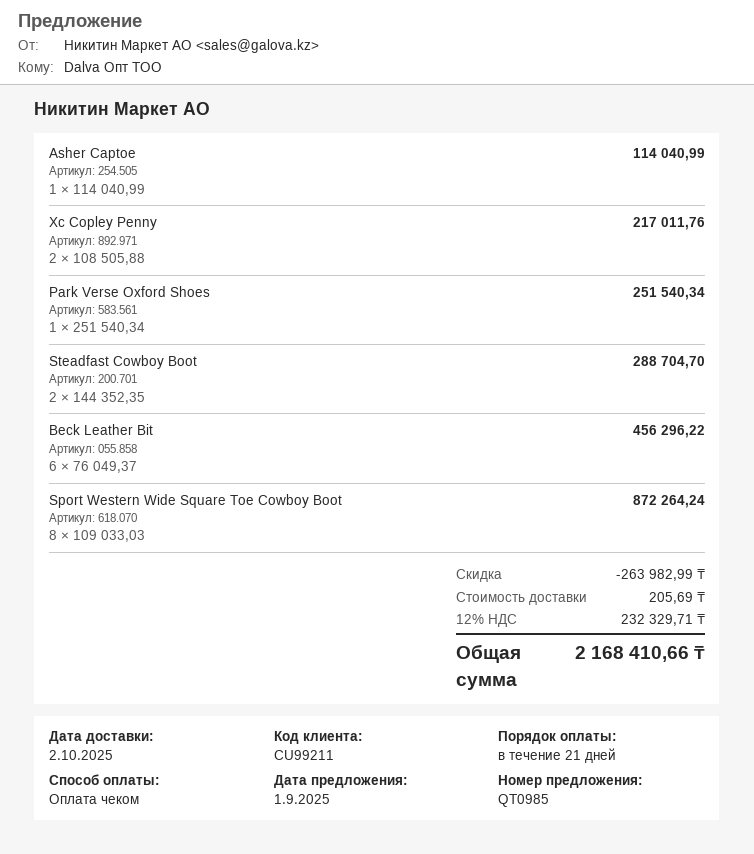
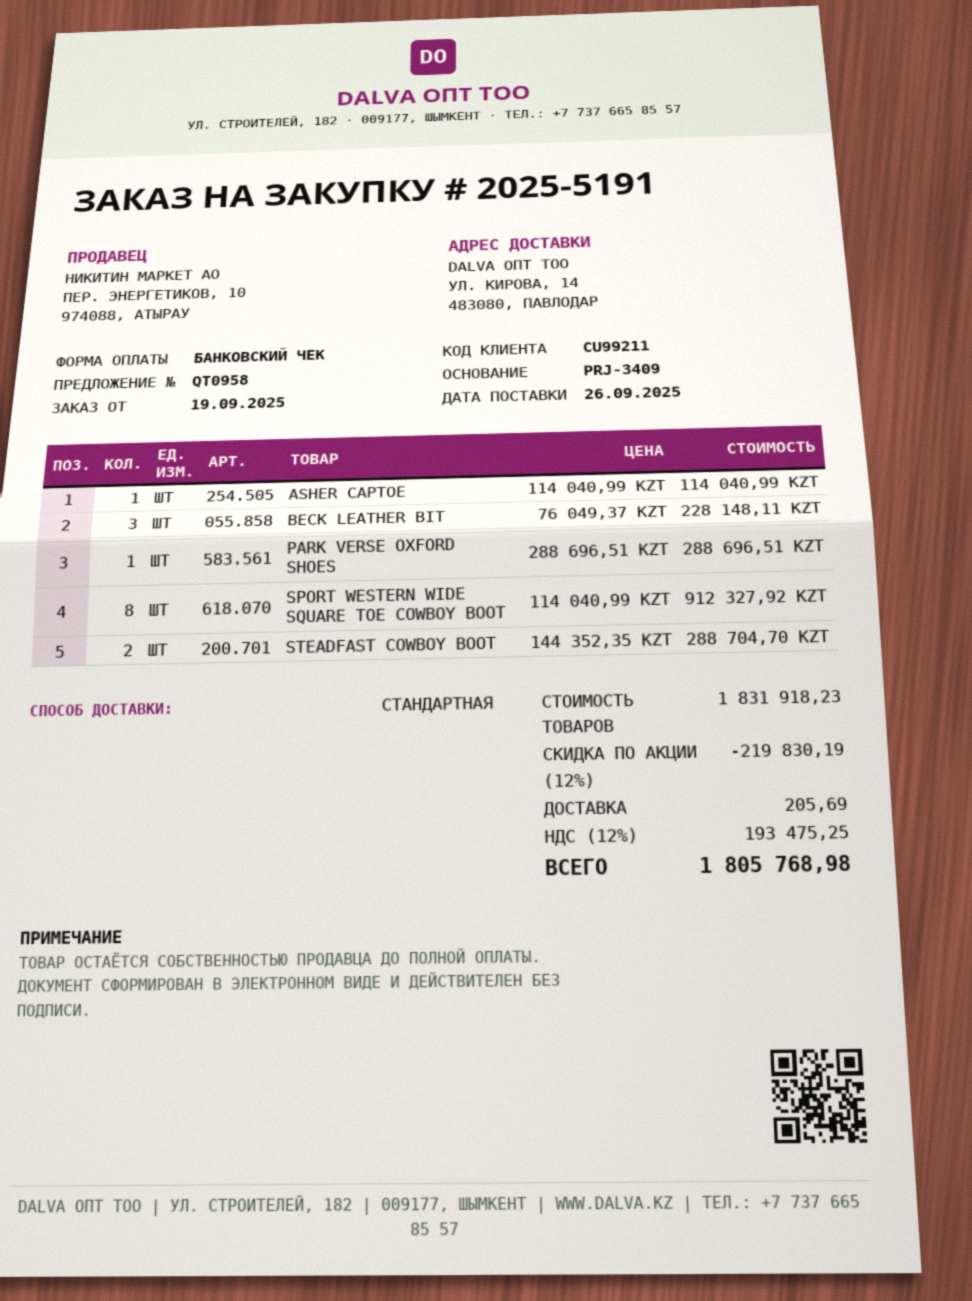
quote number: QT0985 -> QT0958
delivery date: 2025-10-02 -> 2025-09-26
Xc Copley Penny: 2 x 108505.88 = 217011.76 -> none
Park Verse Oxford Shoes: 1 x 251540.34 = 251540.34 -> 1 x 288696.51 = 288696.51
Beck Leather Bit: 6 x 76049.37 = 456296.22 -> 3 x 76049.37 = 228148.11
Sport Western Wide Square Toe Cowboy Boot: 8 x 109033.03 = 872264.24 -> 8 x 114040.99 = 912327.92
discount: 263982.99 -> 219830.19
tax: 12% = 232329.71 -> 12% = 193475.25
total: 2168410.66 -> 1805768.98

